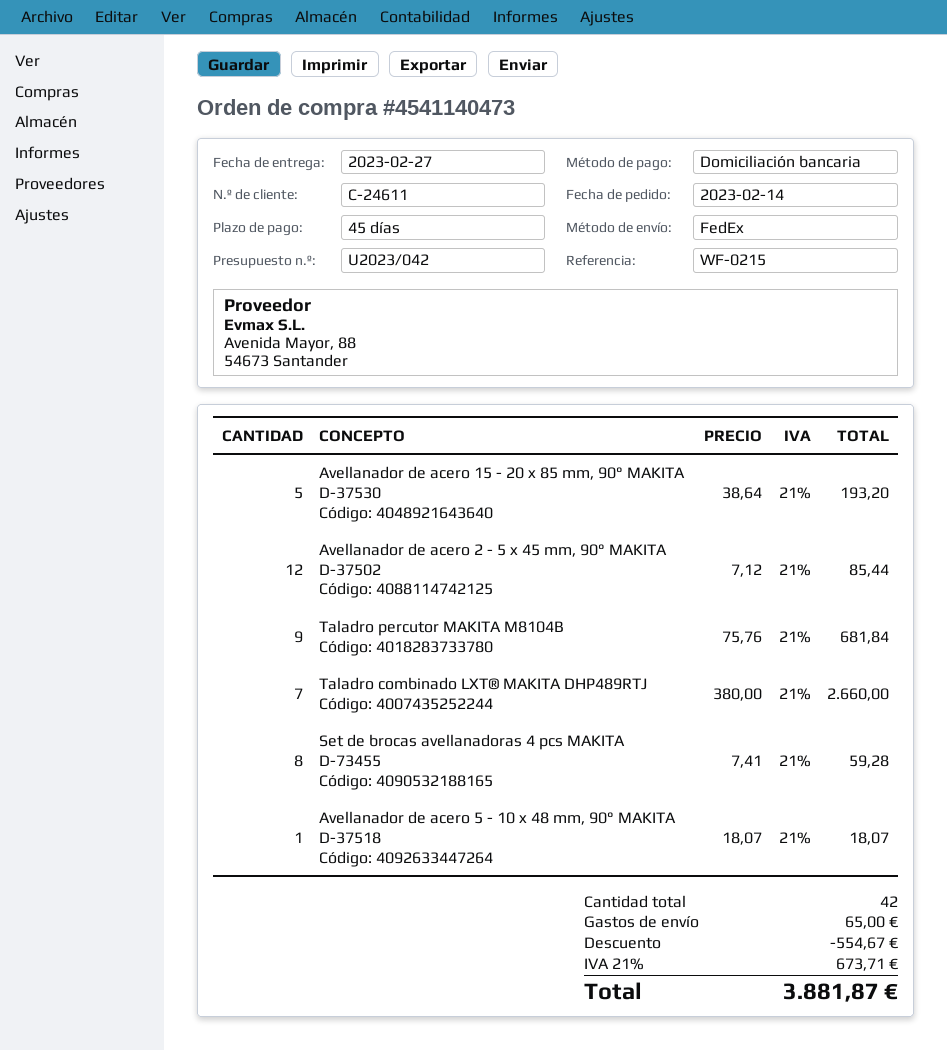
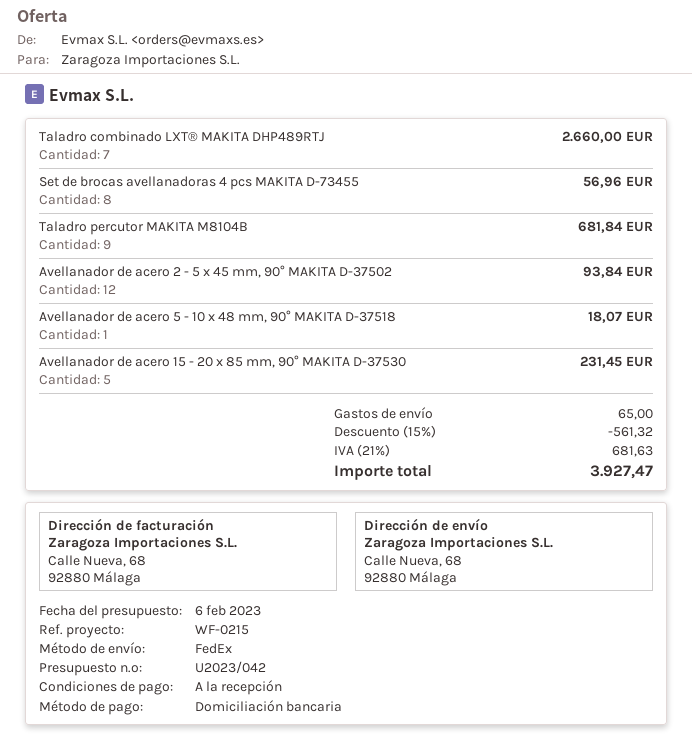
payment terms: 45 days -> on receipt
Avellanador de acero 15 - 20 x 85 mm, 90° MAKITA D-37530: 5 for 193.20 -> 5 for 231.45
Avellanador de acero 2 - 5 x 45 mm, 90° MAKITA D-37502: 12 for 85.44 -> 12 for 93.84
Set de brocas avellanadoras 4 pcs MAKITA D-73455: 8 for 59.28 -> 8 for 56.96
discount: 554.67 -> 561.32
tax: 21% = 673.71 -> 21% = 681.63
total: 3881.87 -> 3927.47

